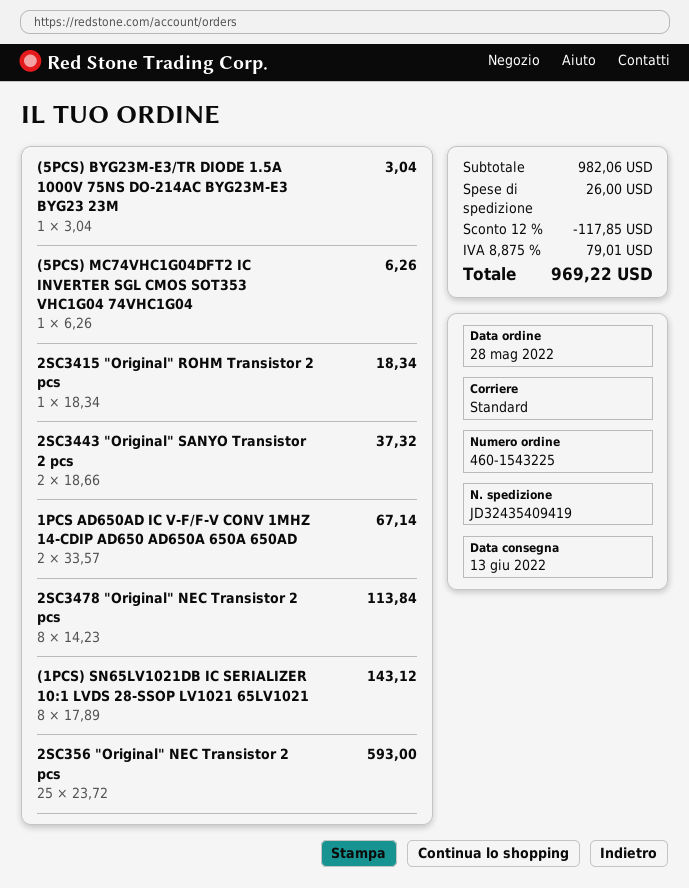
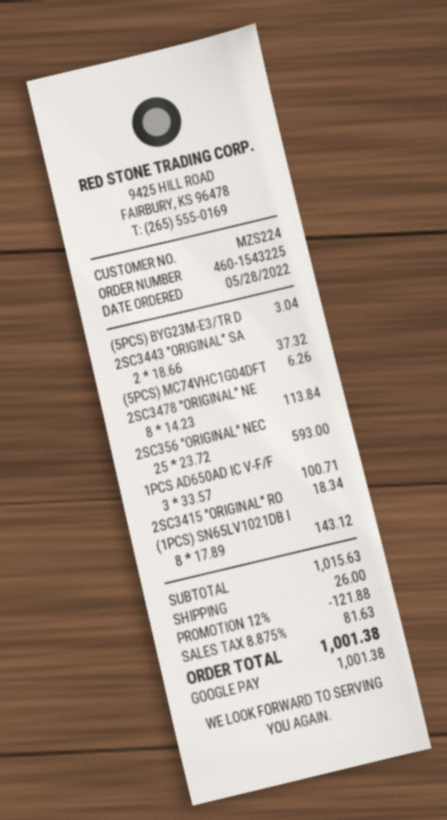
1PCS AD650AD IC V-F/F-V CONV 1MHZ 14-CDIP AD650 AD650A 650A 650AD: 2 x 33.57 = 67.14 -> 3 x 33.57 = 100.71
subtotal: 982.06 -> 1015.63
discount: 12% = 117.85 -> 12% = 121.88
tax: 8.875% = 79.01 -> 8.875% = 81.63
total: 969.22 -> 1001.38

